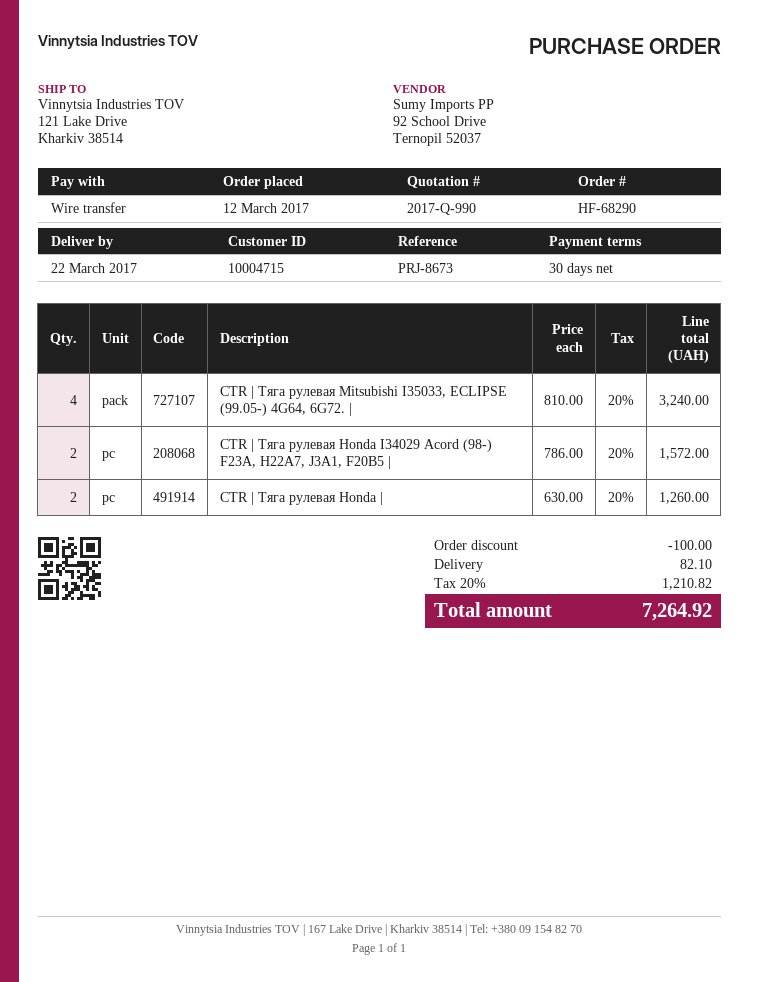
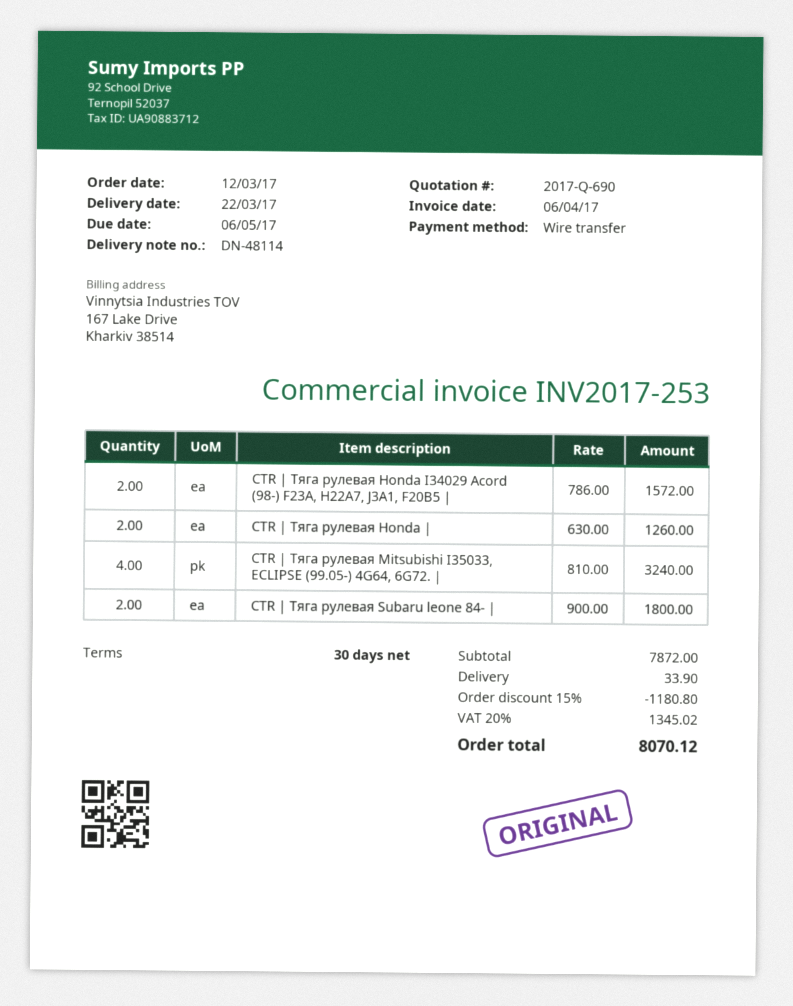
quote number: 2017-Q-990 -> 2017-Q-690
CTR | Тяга рулевая Subaru leone 84- |: none -> 2 x 900.00 = 1800.00
discount: 100.00 -> 1180.80
shipping: 82.10 -> 33.90
tax: 20% = 1210.82 -> 20% = 1345.02
total: 7264.92 -> 8070.12

